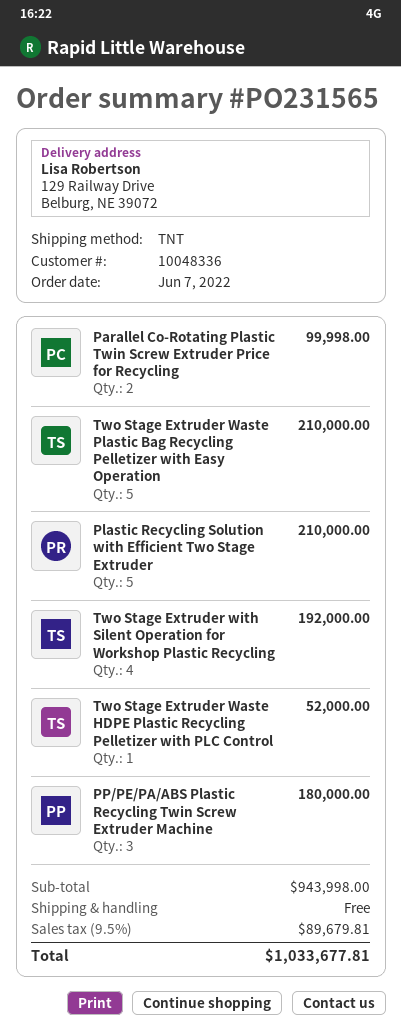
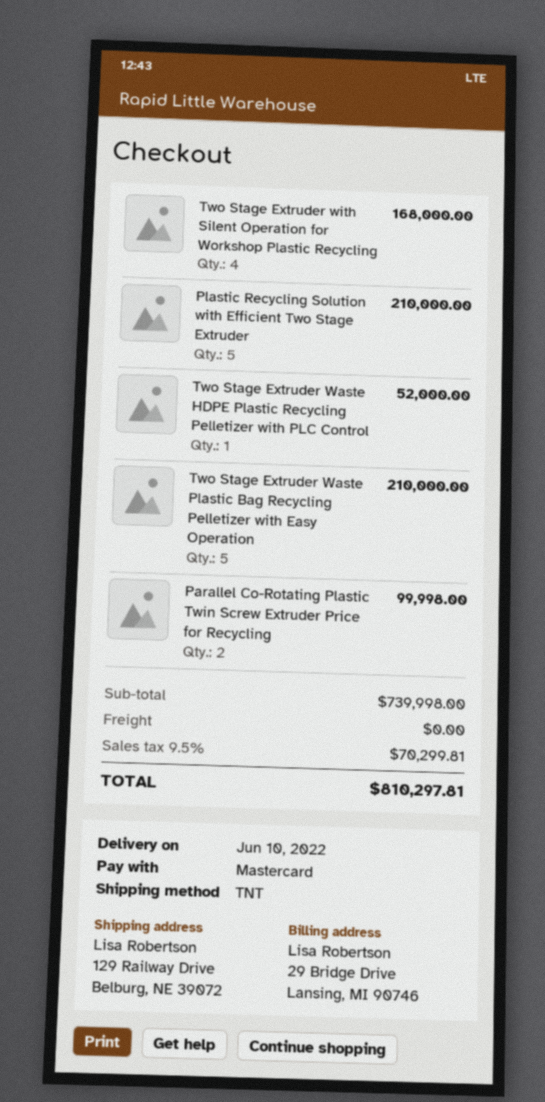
Two Stage Extruder with Silent Operation for Workshop Plastic Recycling: 4 for 192000.00 -> 4 for 168000.00
PP/PE/PA/ABS Plastic Recycling Twin Screw Extruder Machine: 3 for 180000.00 -> none
subtotal: 943998.00 -> 739998.00
tax: 9.5% = 89679.81 -> 9.5% = 70299.81
total: 1033677.81 -> 810297.81

